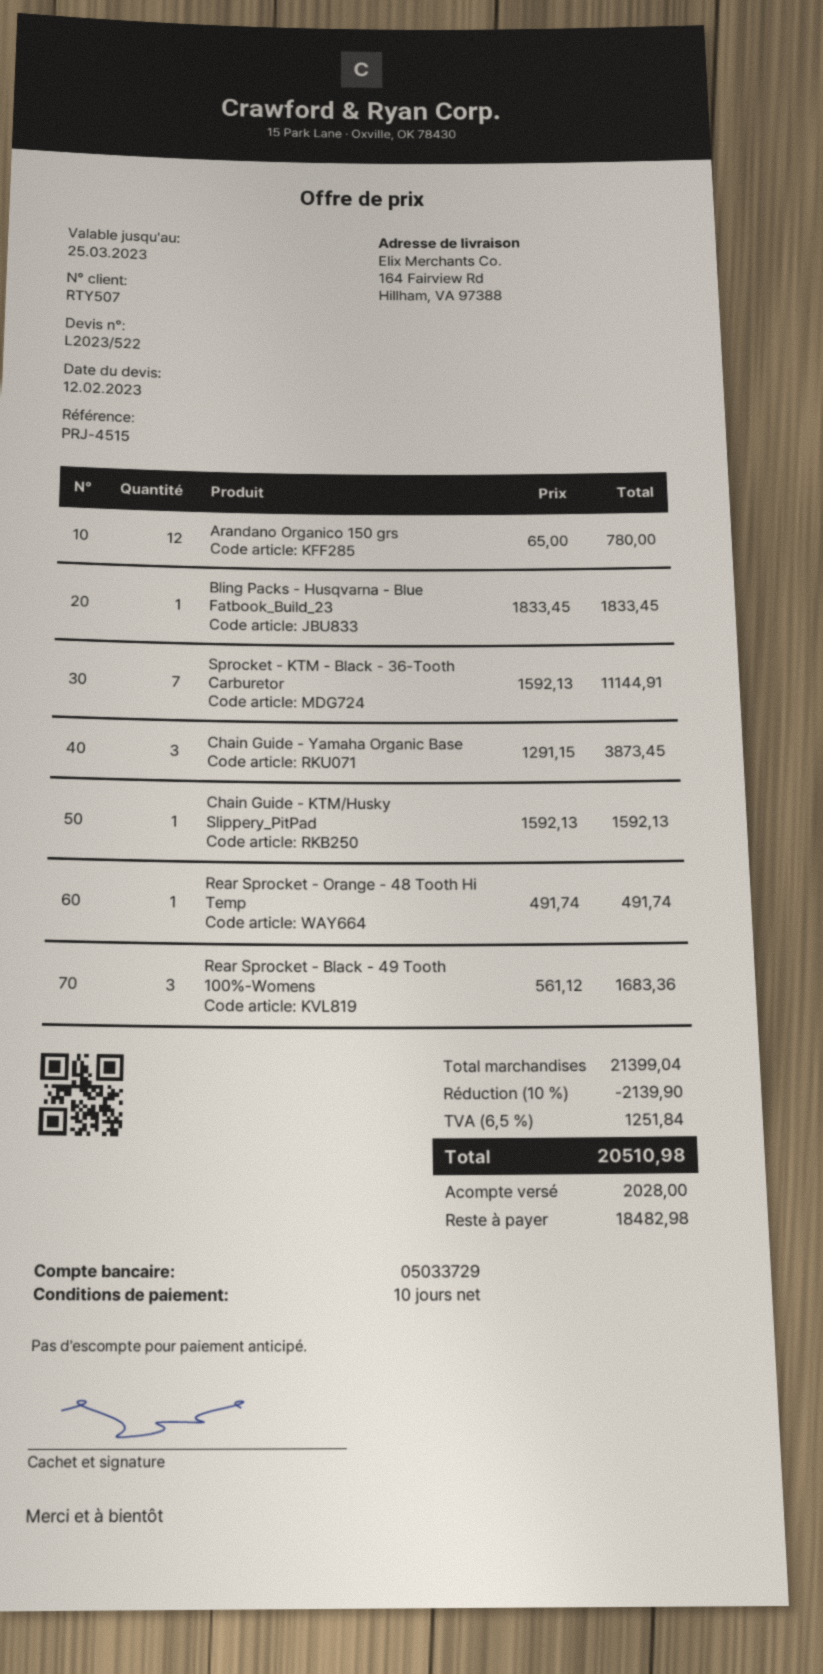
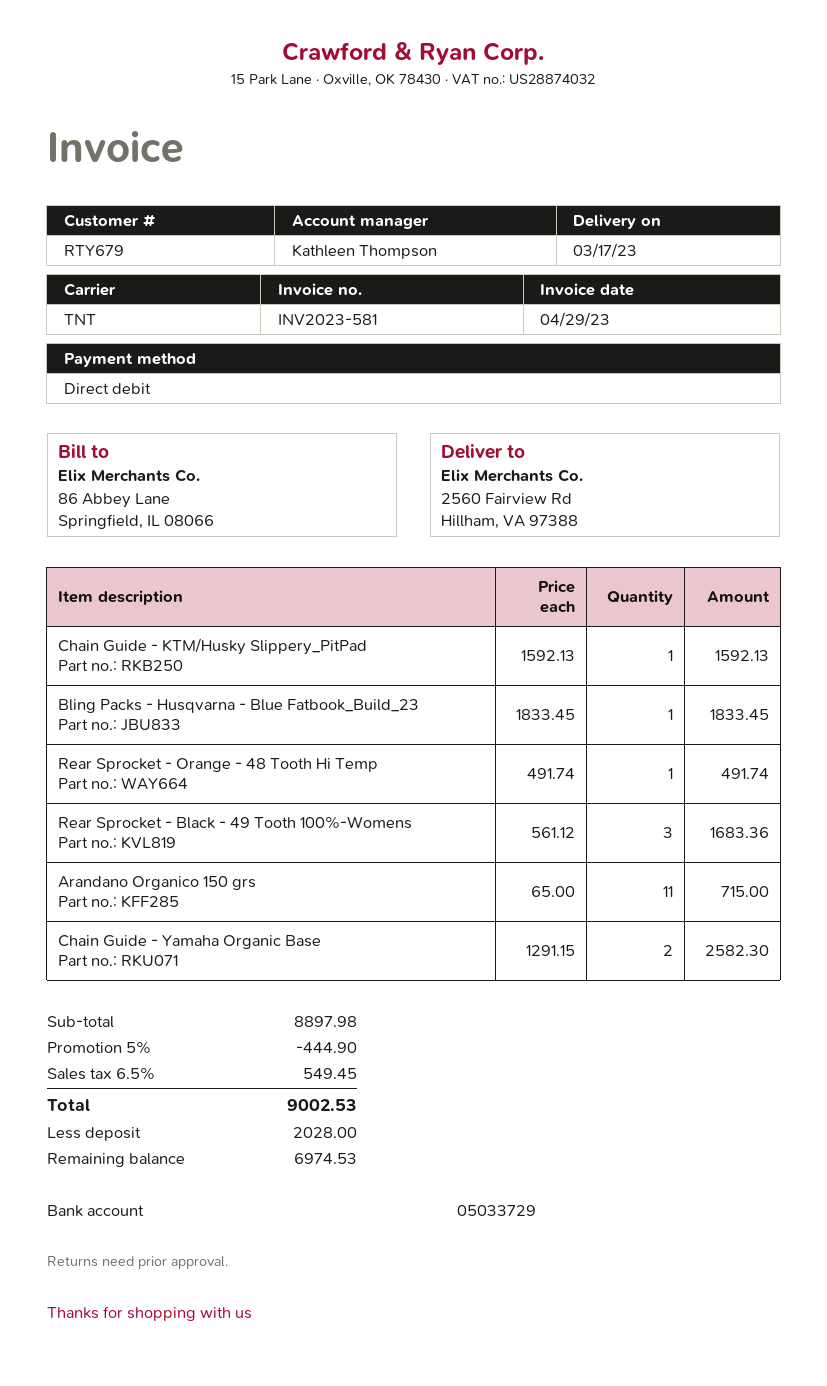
customer number: RTY507 -> RTY679
ship to: 164 Fairview Rd, Hillham, VA 97388 -> 2560 Fairview Rd, Hillham, VA 97388
Arandano Organico 150 grs: 12 x 65.00 = 780.00 -> 11 x 65.00 = 715.00
Sprocket - KTM - Black - 36-Tooth Carburetor: 7 x 1592.13 = 11144.91 -> none
Chain Guide - Yamaha Organic Base: 3 x 1291.15 = 3873.45 -> 2 x 1291.15 = 2582.30
subtotal: 21399.04 -> 8897.98
discount: 10% = 2139.90 -> 5% = 444.90
tax: 6.5% = 1251.84 -> 6.5% = 549.45
total: 20510.98 -> 9002.53
balance: 18482.98 -> 6974.53

